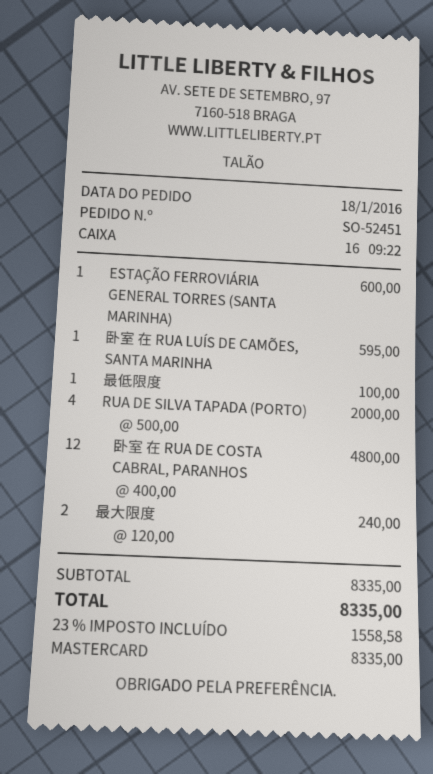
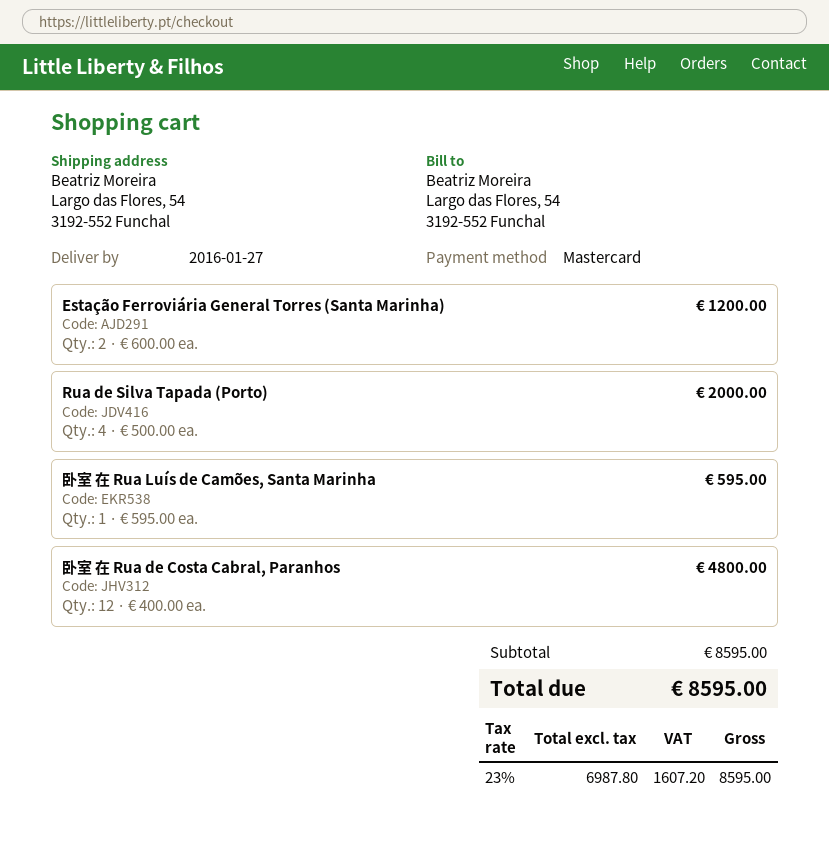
ESTAÇÃO FERROVIÁRIA GENERAL TORRES (SANTA MARINHA): 1 x 600.00 = 600.00 -> 2 x 600.00 = 1200.00
最低限度: 1 x 100.00 = 100.00 -> none
最大限度: 2 x 120.00 = 240.00 -> none
subtotal: 8335.00 -> 8595.00
tax: 23% = 1558.58 -> 23% = 1607.20
total: 8335.00 -> 8595.00

